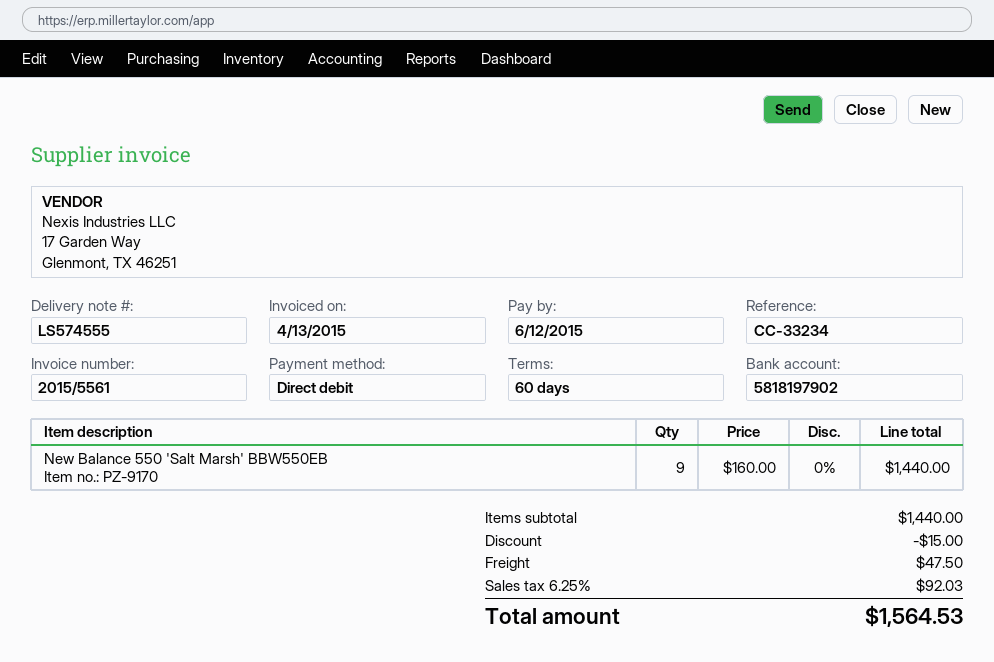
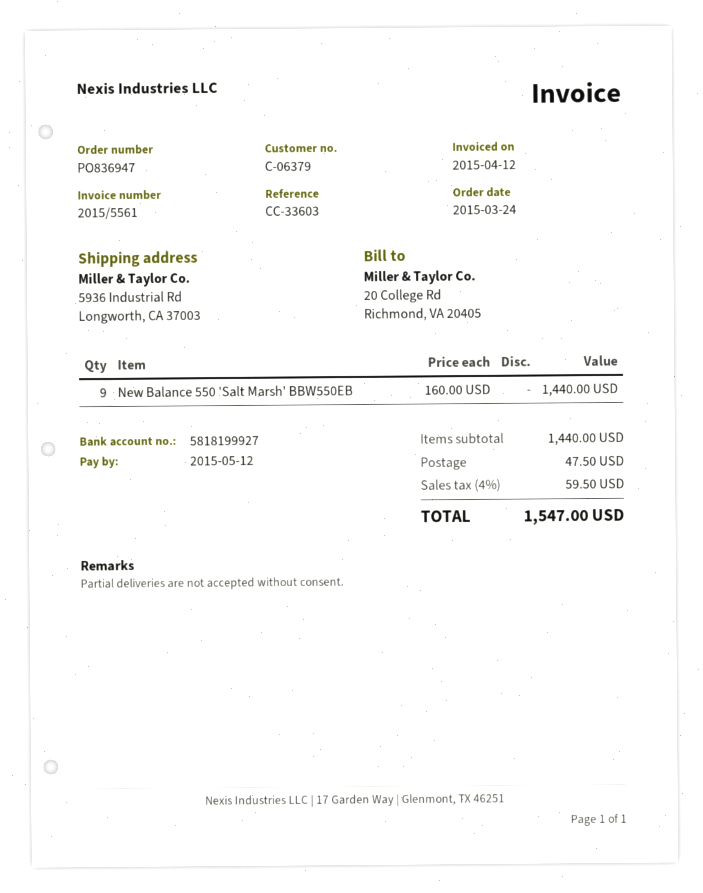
invoice date: 2015-04-13 -> 2015-04-12
due date: 2015-06-12 -> 2015-05-12
reference: CC-33234 -> CC-33603
bank account: 5818197902 -> 5818199927
discount: 15.00 -> none
tax: 6.25% = 92.03 -> 4% = 59.50
total: 1564.53 -> 1547.00

